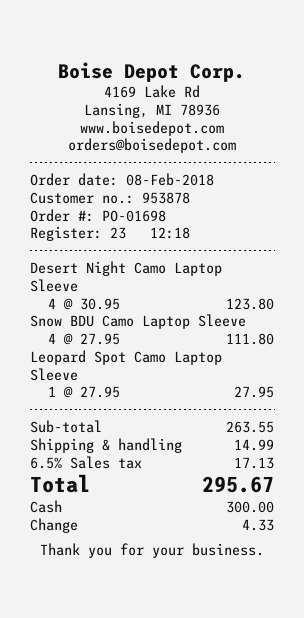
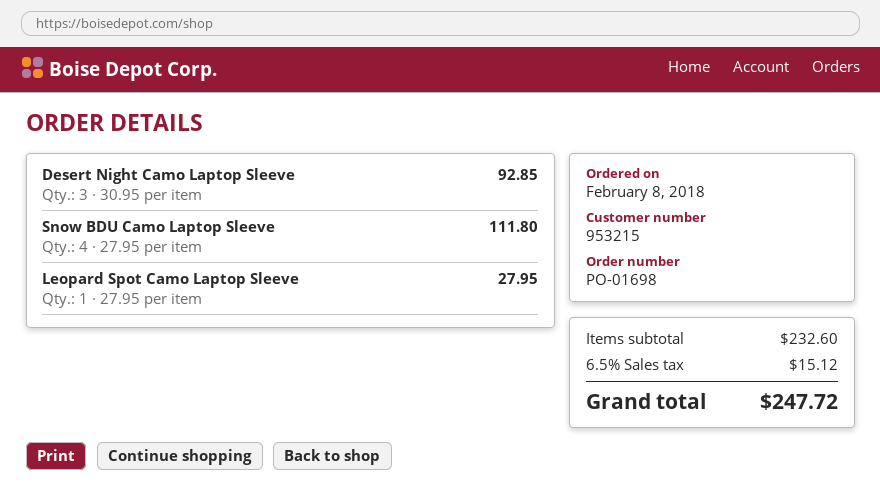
customer number: 953878 -> 953215
Desert Night Camo Laptop Sleeve: 4 x 30.95 = 123.80 -> 3 x 30.95 = 92.85
subtotal: 263.55 -> 232.60
shipping: 14.99 -> none
tax: 6.5% = 17.13 -> 6.5% = 15.12
total: 295.67 -> 247.72

